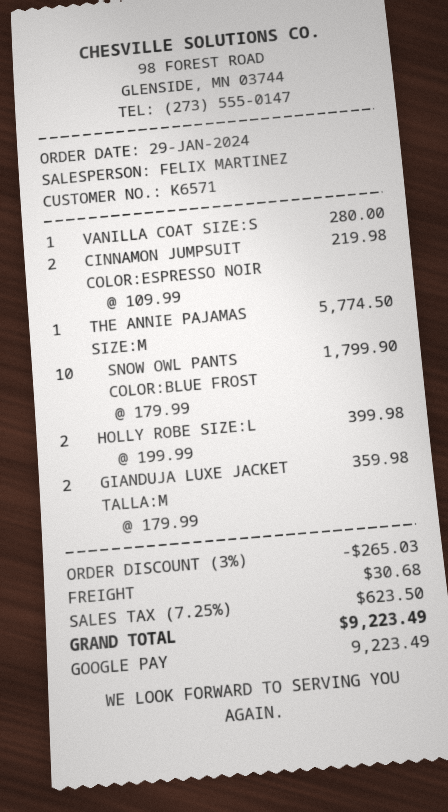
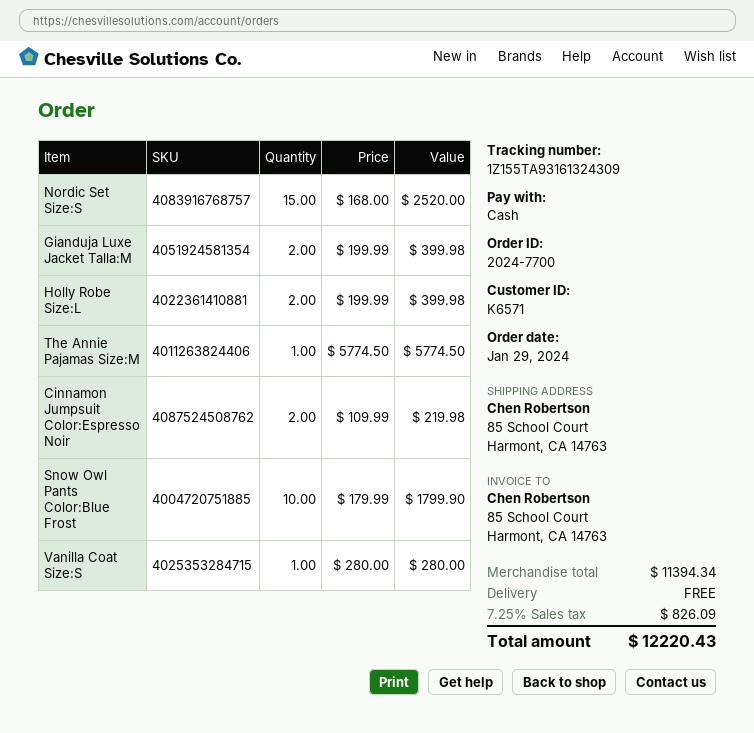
payment method: Google Pay -> cash
GIANDUJA LUXE JACKET TALLA:M: 2 x 179.99 = 359.98 -> 2 x 199.99 = 399.98
Nordic Set Size:S: none -> 15 x 168.00 = 2520.00
discount: 3% = 265.03 -> none
shipping: 30.68 -> 0.00
tax: 7.25% = 623.50 -> 7.25% = 826.09
total: 9223.49 -> 12220.43

